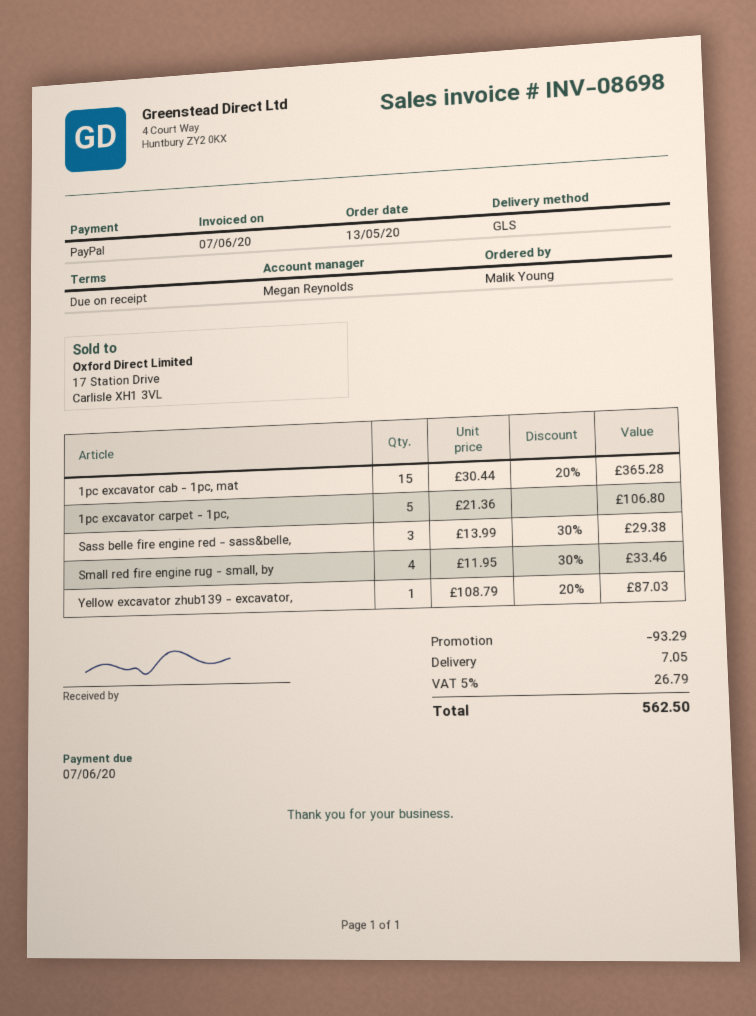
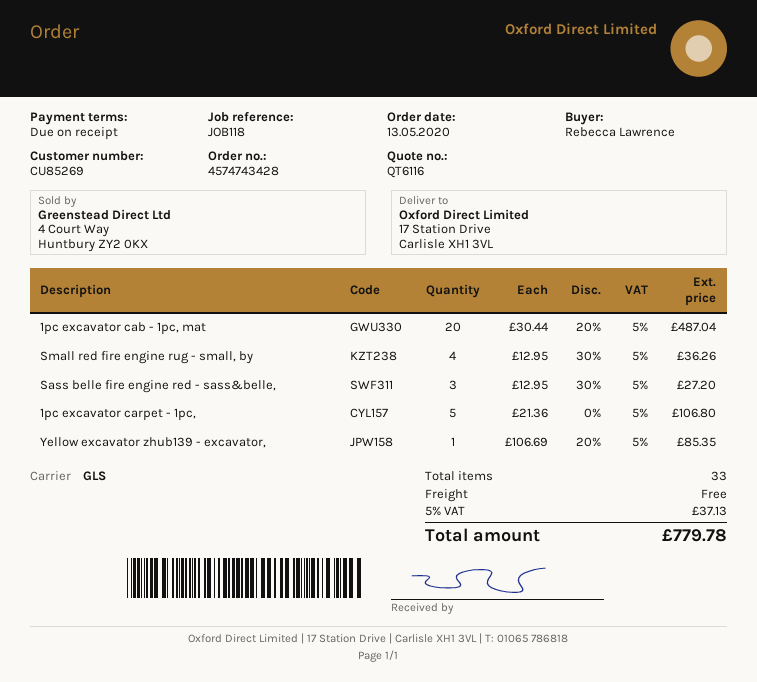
ordered by: Malik Young -> Rebecca Lawrence
1pc excavator cab - 1pc, mat: 15 x 30.44 - 20% = 365.28 -> 20 x 30.44 - 20% = 487.04
Sass belle fire engine red - sass&belle,: 3 x 13.99 - 30% = 29.38 -> 3 x 12.95 - 30% = 27.20
Small red fire engine rug - small, by: 4 x 11.95 - 30% = 33.46 -> 4 x 12.95 - 30% = 36.26
Yellow excavator zhub139 - excavator,: 1 x 108.79 - 20% = 87.03 -> 1 x 106.69 - 20% = 85.35
discount: 93.29 -> none
shipping: 7.05 -> 0.00
tax: 5% = 26.79 -> 5% = 37.13
total: 562.50 -> 779.78

